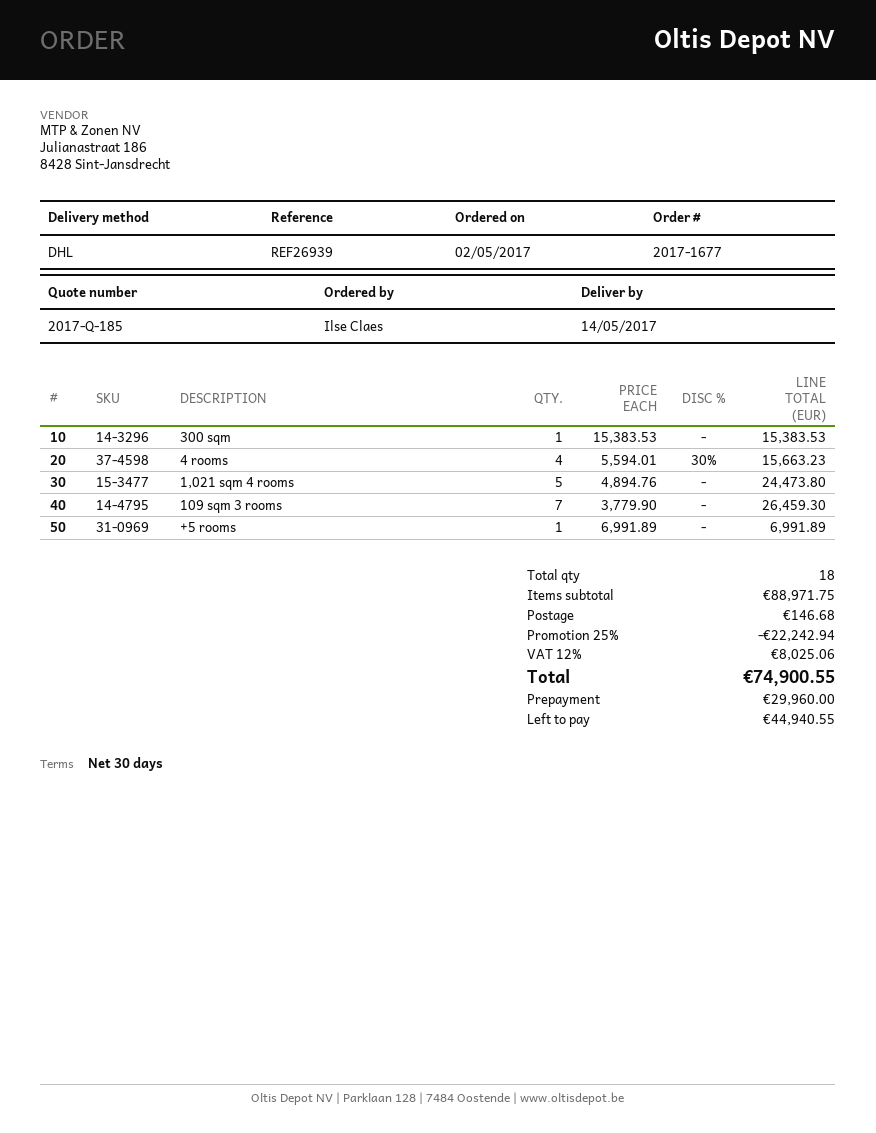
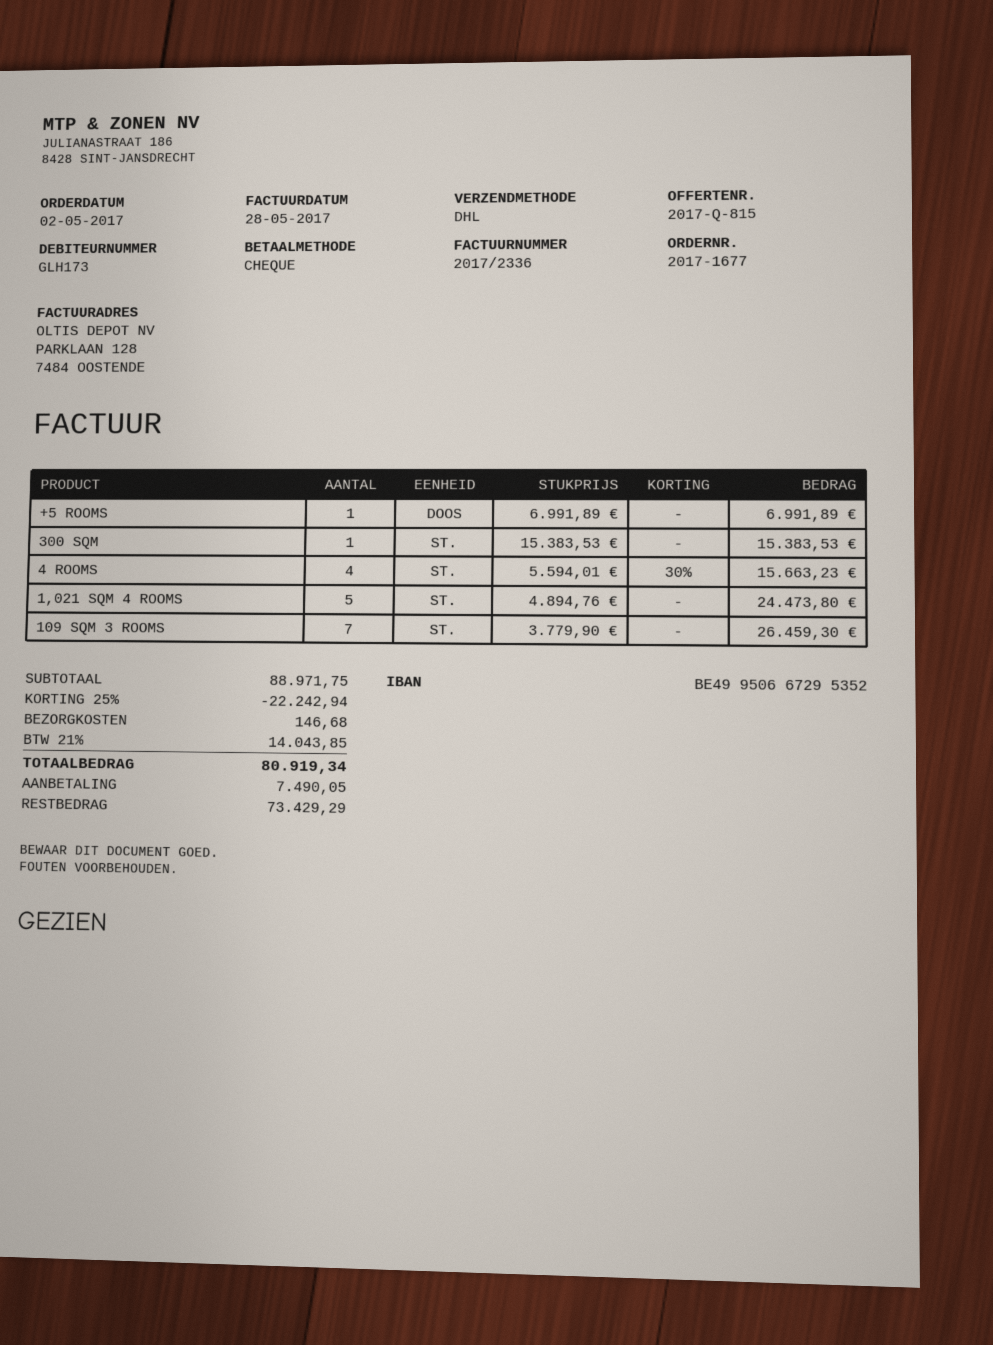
quote number: 2017-Q-185 -> 2017-Q-815
tax: 12% = 8025.06 -> 21% = 14043.85
total: 74900.55 -> 80919.34
deposit: 29960.00 -> 7490.05
balance: 44940.55 -> 73429.29

